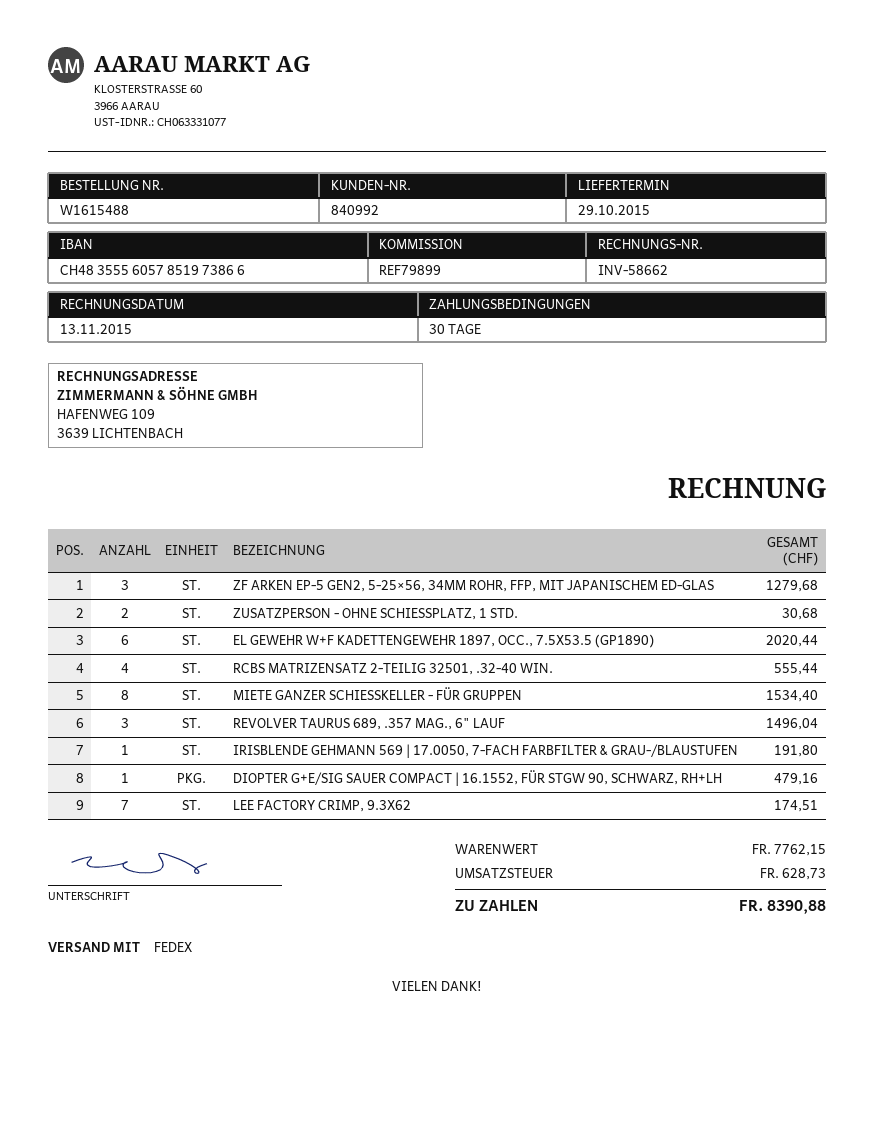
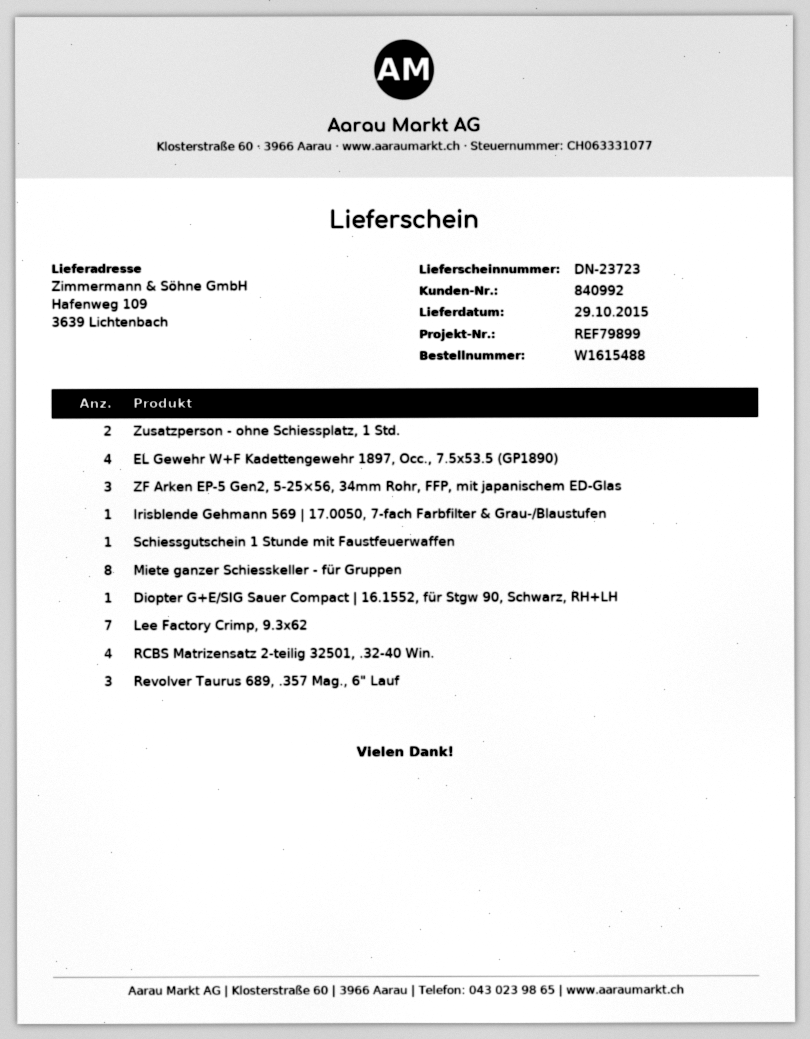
EL GEWEHR W+F KADETTENGEWEHR 1897, OCC., 7.5X53.5 (GP1890): 6 -> 4
Schiessgutschein 1 Stunde mit Faustfeuerwaffen: none -> 1

